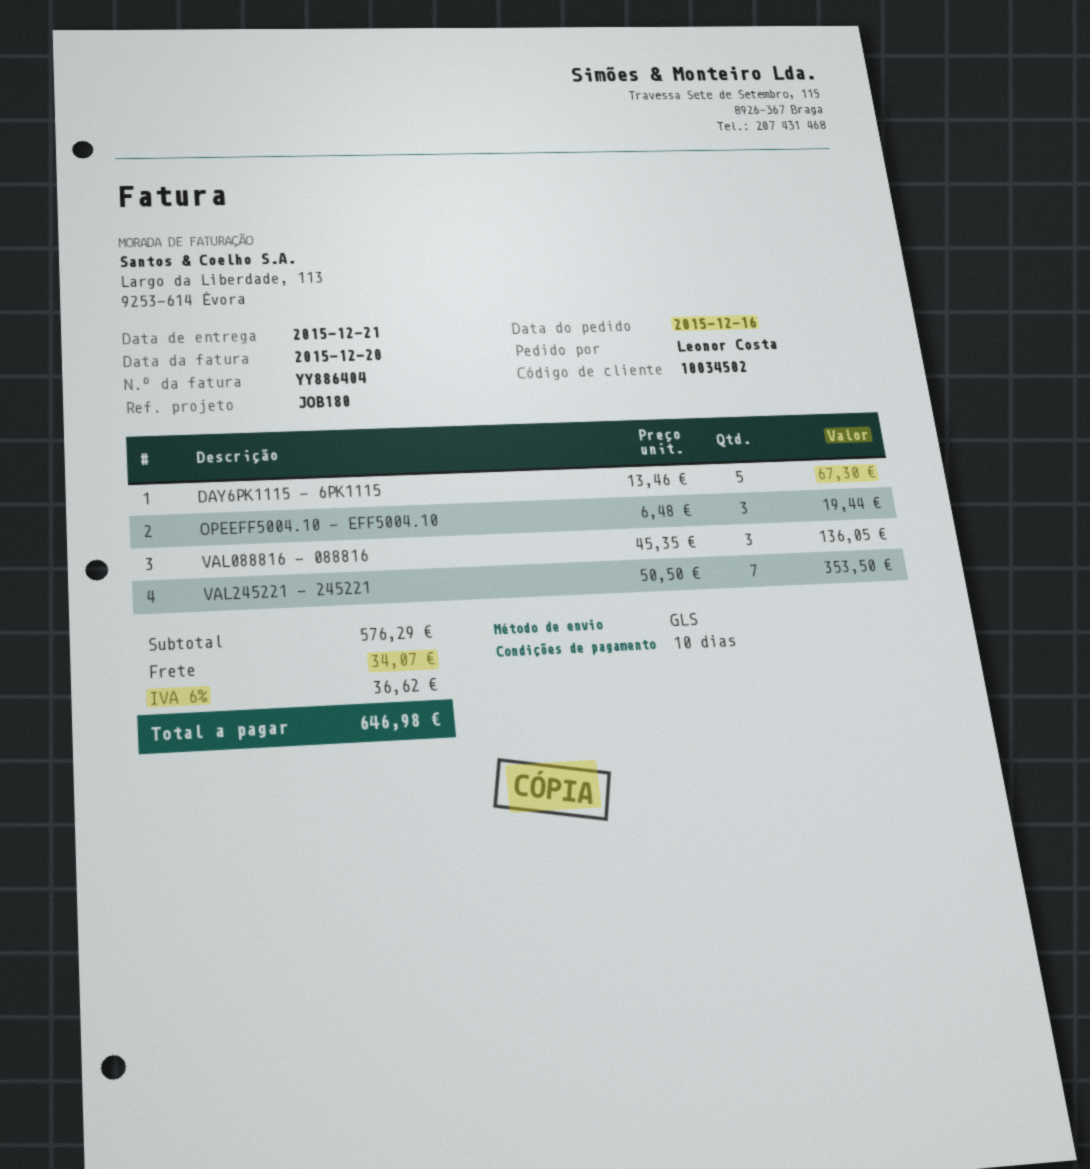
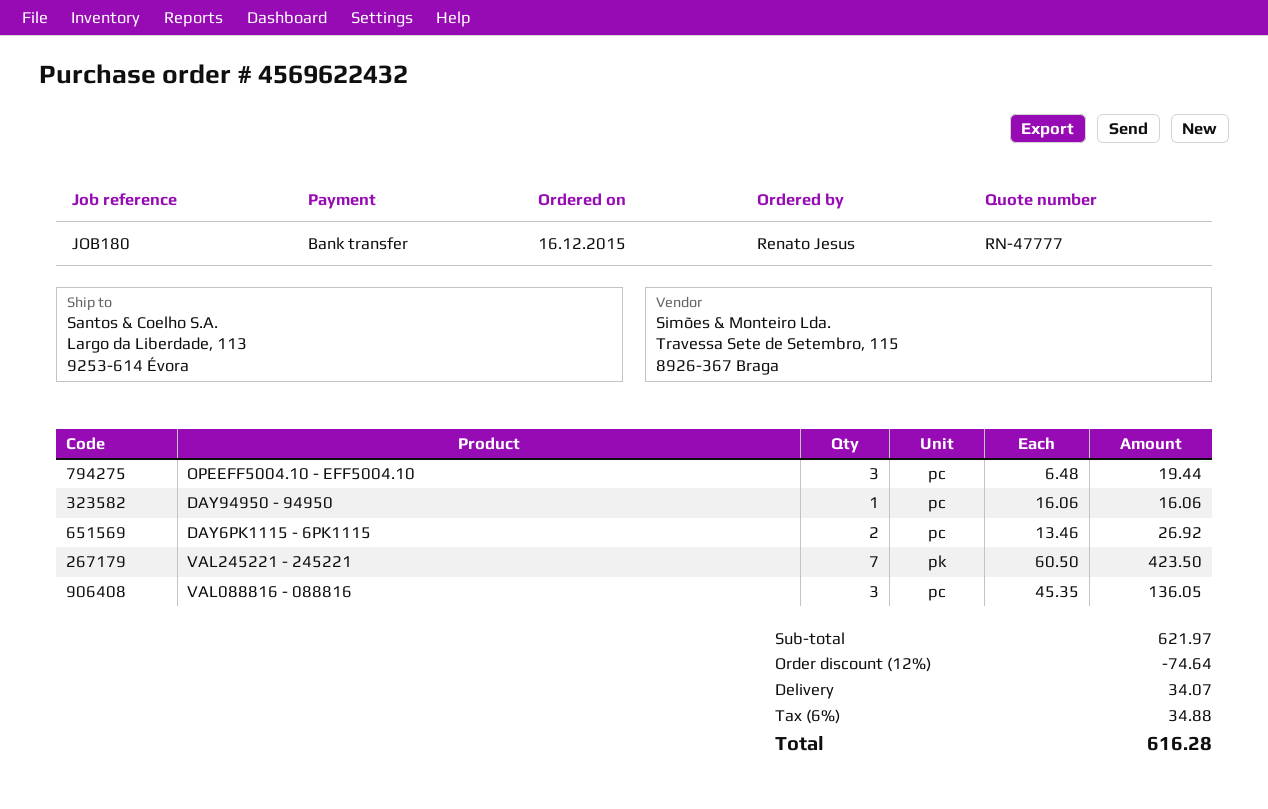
ordered by: Leonor Costa -> Renato Jesus
DAY6PK1115 - 6PK1115: 5 x 13.46 = 67.30 -> 2 x 13.46 = 26.92
VAL245221 - 245221: 7 x 50.50 = 353.50 -> 7 x 60.50 = 423.50
DAY94950 - 94950: none -> 1 x 16.06 = 16.06
subtotal: 576.29 -> 621.97
discount: none -> 12% = 74.64
tax: 6% = 36.62 -> 6% = 34.88
total: 646.98 -> 616.28

